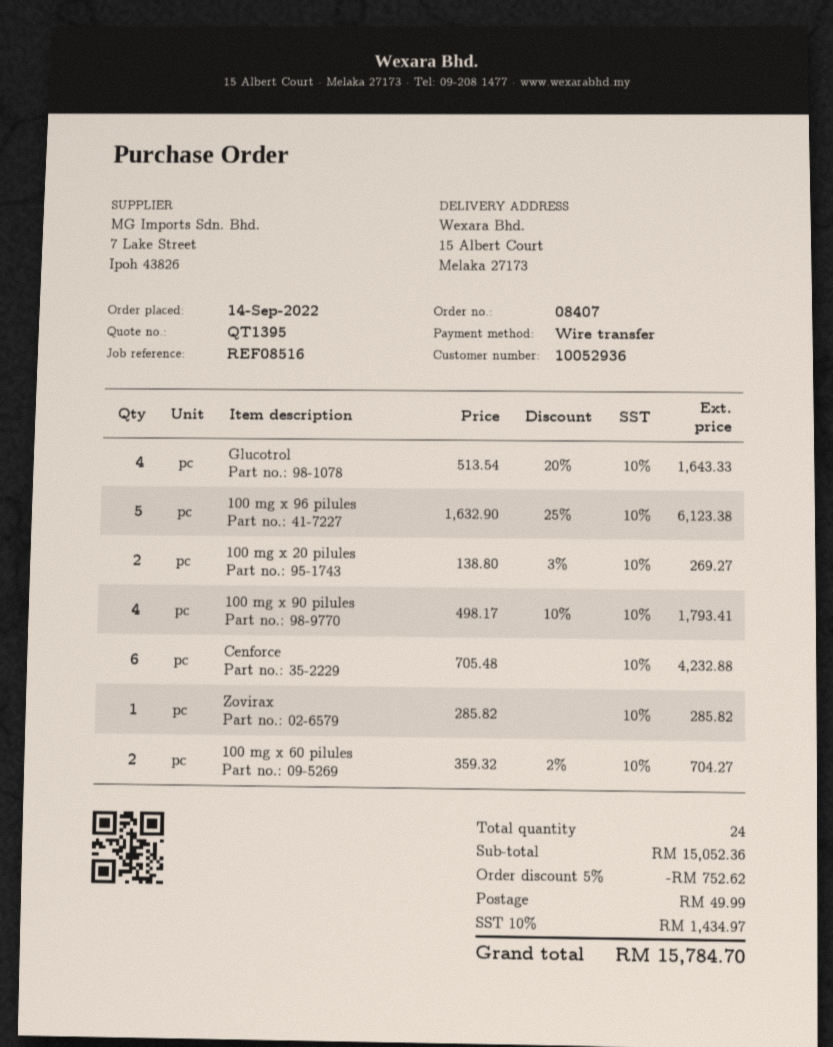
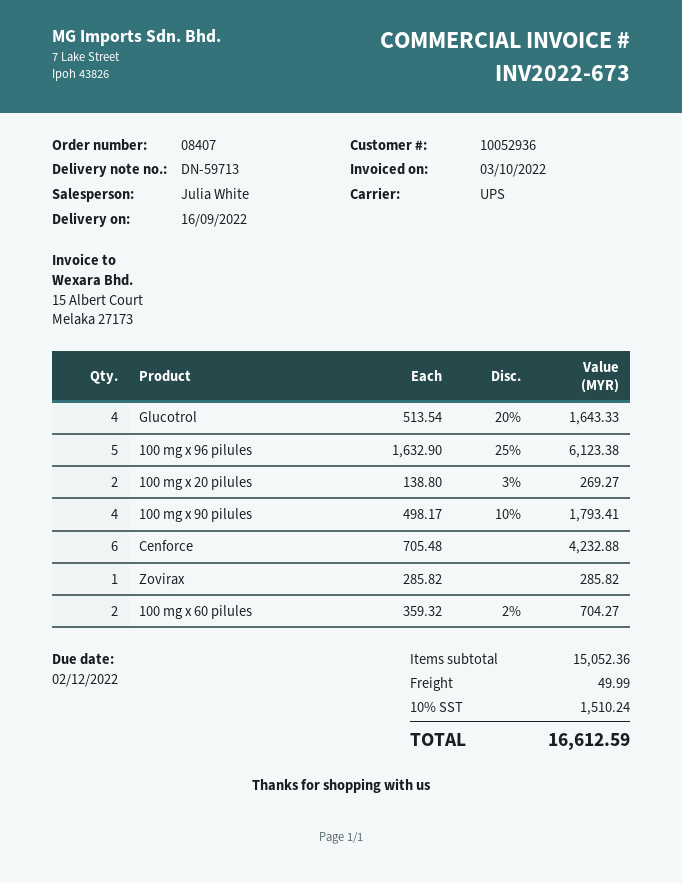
discount: 5% = 752.62 -> none
tax: 10% = 1434.97 -> 10% = 1510.24
total: 15784.70 -> 16612.59

